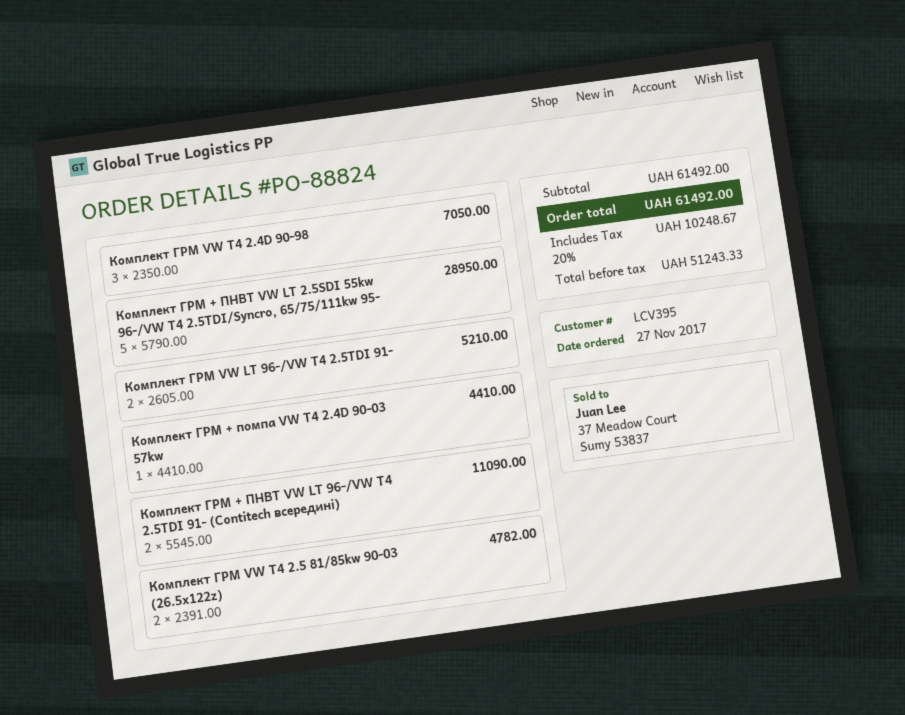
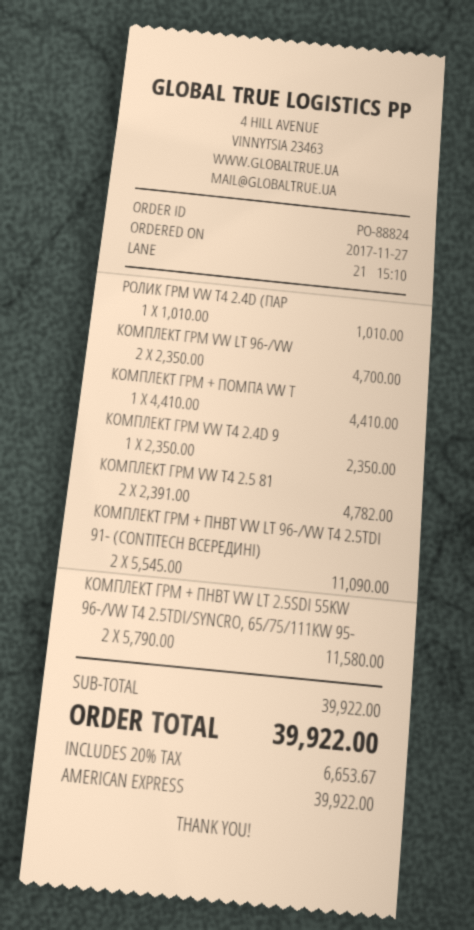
Комплект ГРМ VW T4 2.4D 90-98: 3 x 2350.00 = 7050.00 -> 1 x 2350.00 = 2350.00
Комплект ГРМ + ПНВТ VW LT 2.5SDI 55kw 96-/VW T4 2.5TDI/Syncro, 65/75/111kw 95-: 5 x 5790.00 = 28950.00 -> 2 x 5790.00 = 11580.00
Комплект ГРМ VW LT 96-/VW T4 2.5TDI 91-: 2 x 2605.00 = 5210.00 -> 2 x 2350.00 = 4700.00
РОЛИК ГРМ VW T4 2.4D (ПАР: none -> 1 x 1010.00 = 1010.00
subtotal: 61492.00 -> 39922.00
tax: 20% = 10248.67 -> 20% = 6653.67
total: 61492.00 -> 39922.00

